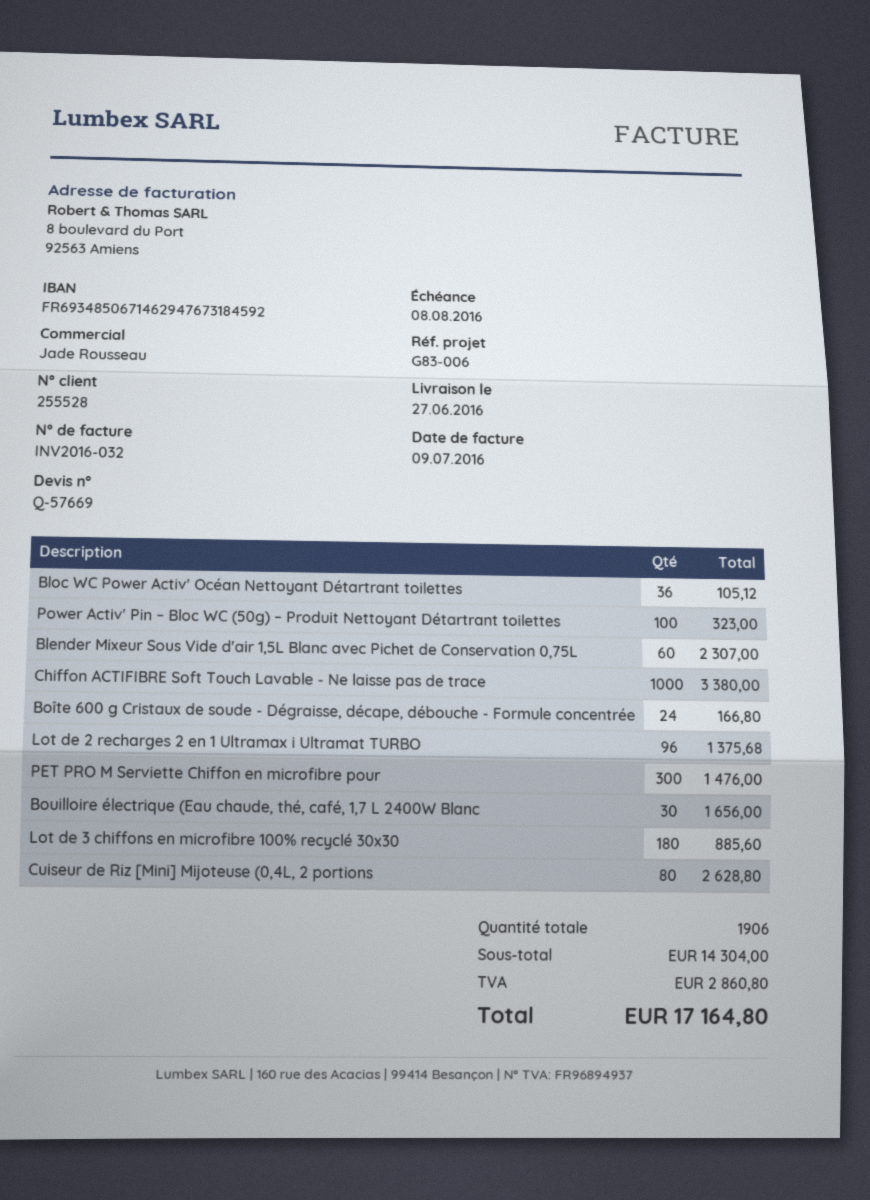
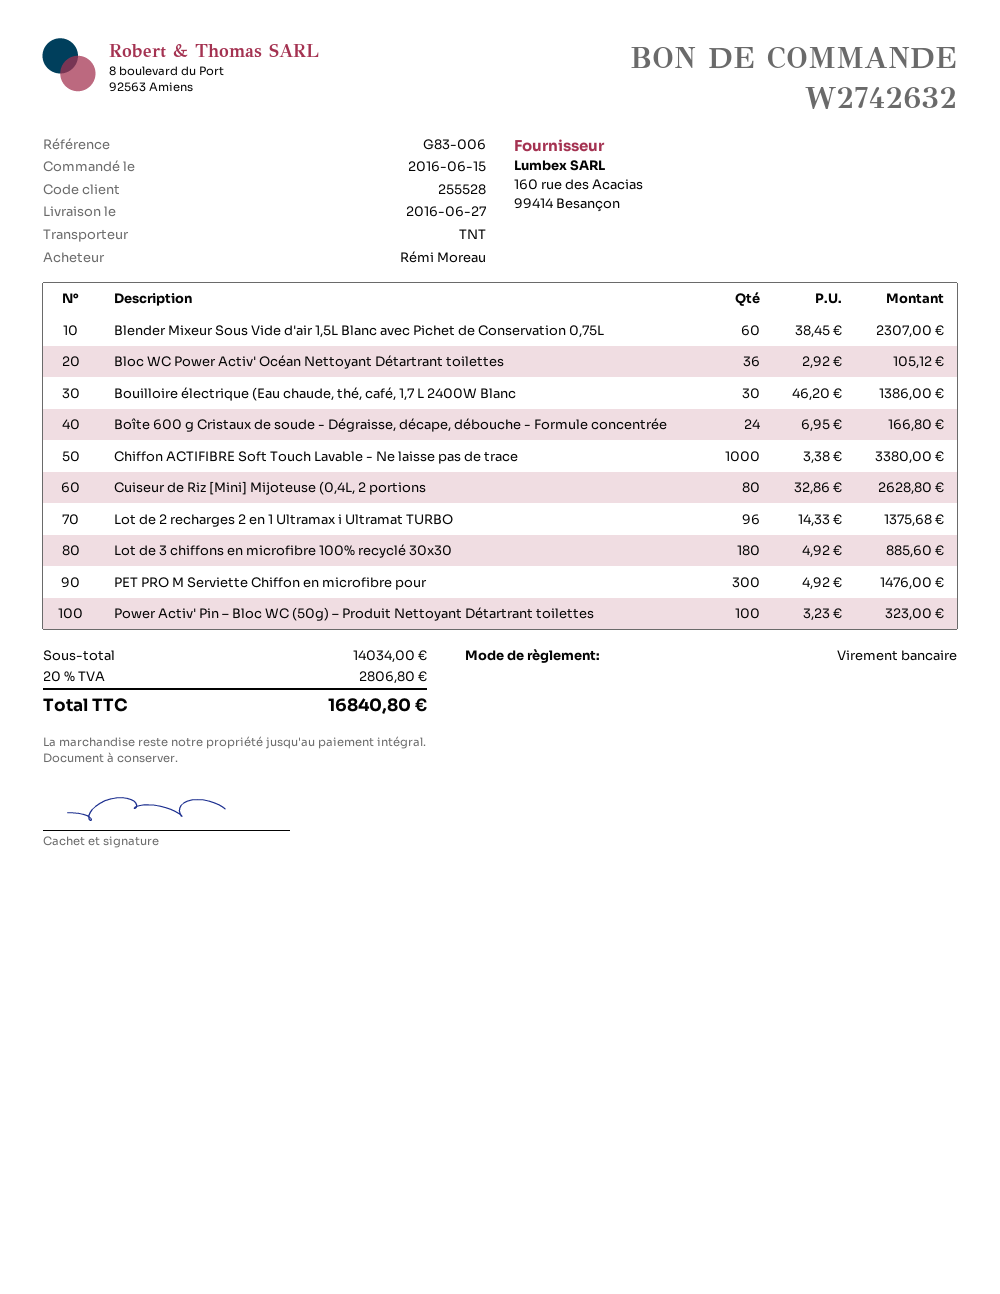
Bouilloire électrique (Eau chaude, thé, café, 1,7 L 2400W Blanc: 30 for 1656.00 -> 30 for 1386.00
subtotal: 14304.00 -> 14034.00
tax: 2860.80 -> 2806.80
total: 17164.80 -> 16840.80

